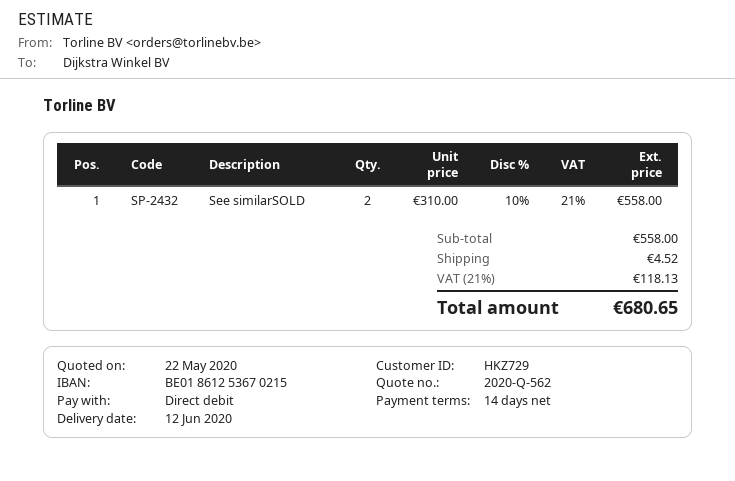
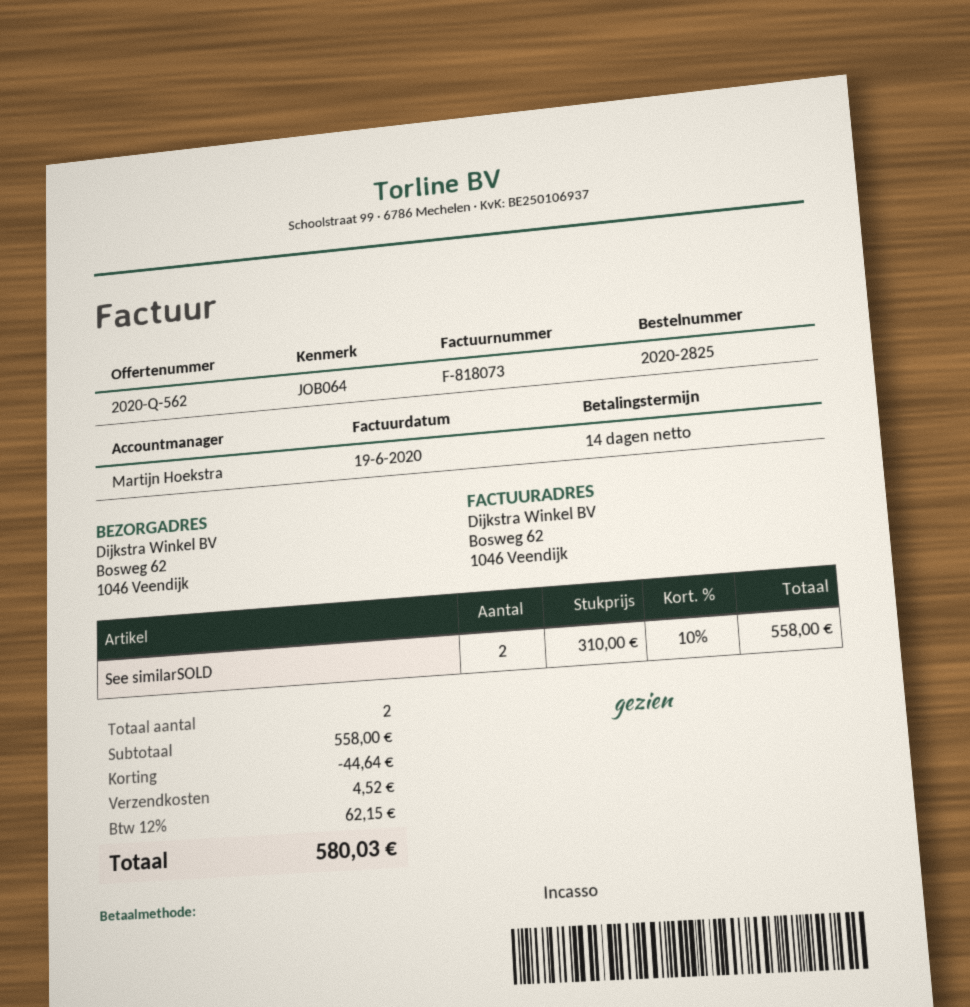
discount: none -> 44.64
tax: 21% = 118.13 -> 12% = 62.15
total: 680.65 -> 580.03

